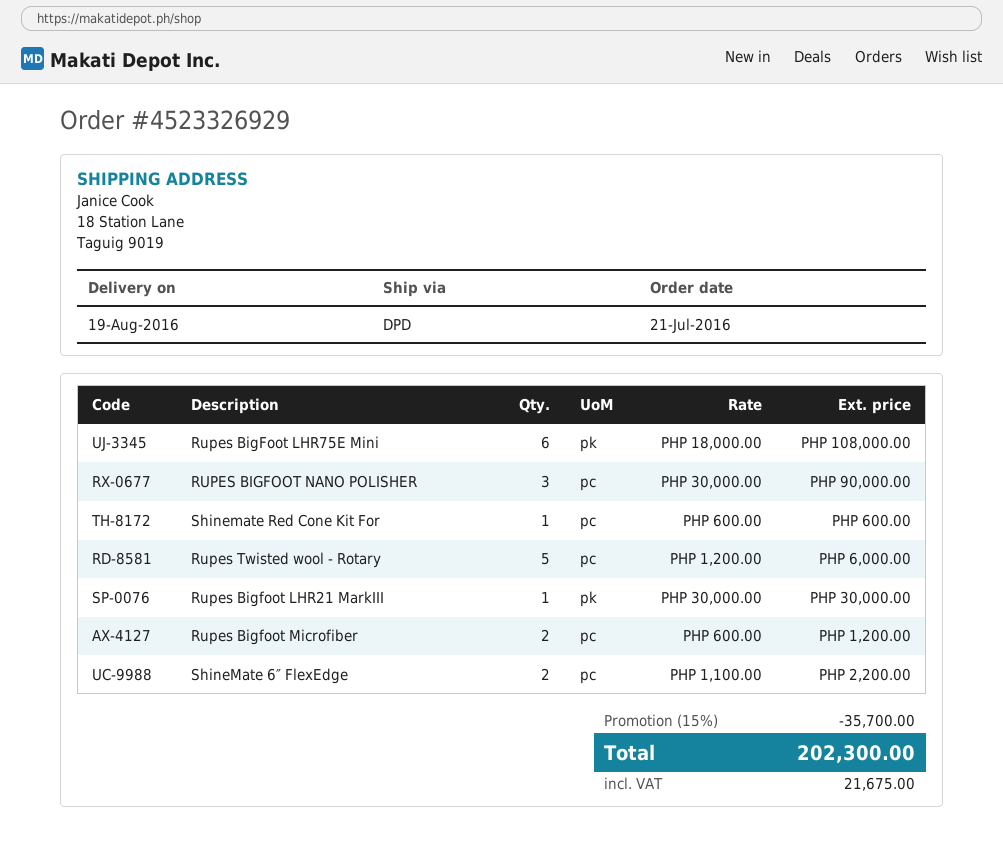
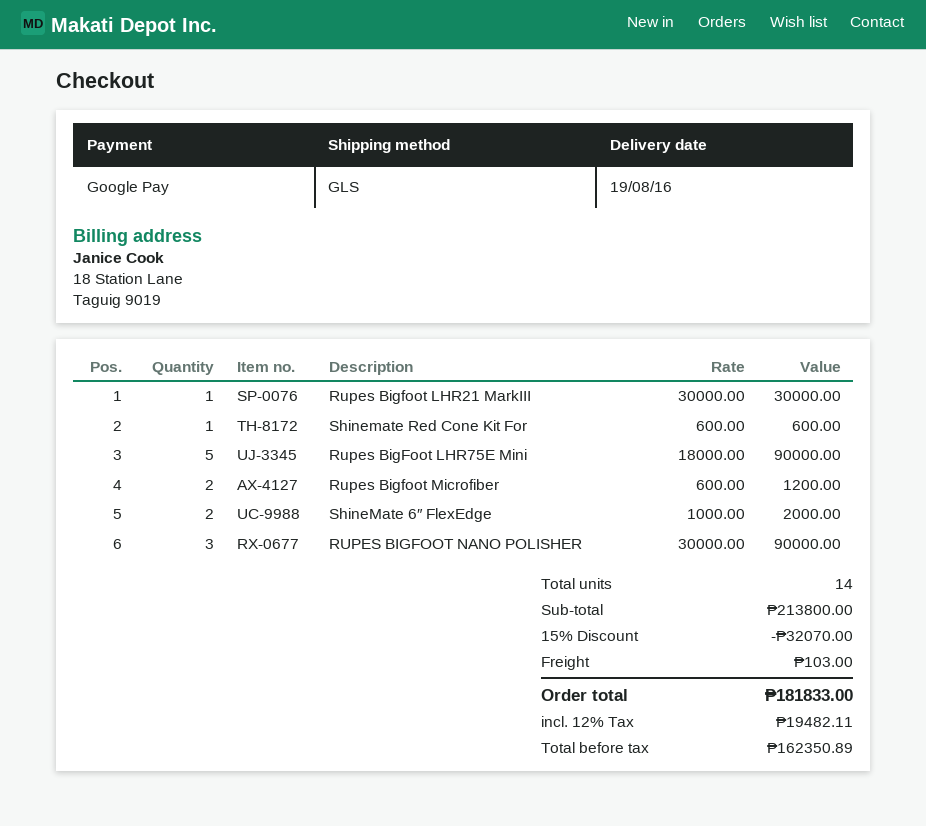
shipping method: DPD -> GLS
Rupes BigFoot LHR75E Mini: 6 x 18000.00 = 108000.00 -> 5 x 18000.00 = 90000.00
Rupes Twisted wool - Rotary: 5 x 1200.00 = 6000.00 -> none
ShineMate 6″ FlexEdge: 2 x 1100.00 = 2200.00 -> 2 x 1000.00 = 2000.00
discount: 15% = 35700.00 -> 15% = 32070.00
shipping: none -> 103.00
tax: 21675.00 -> 19482.11
total: 202300.00 -> 181833.00

